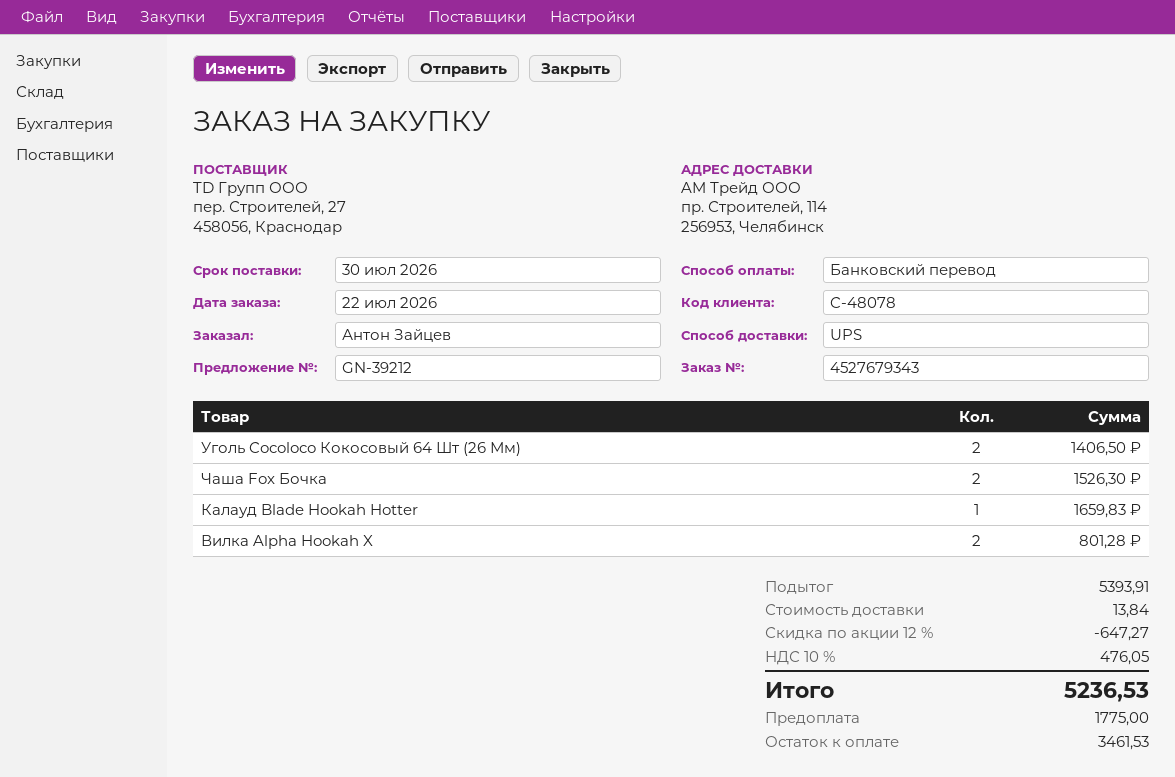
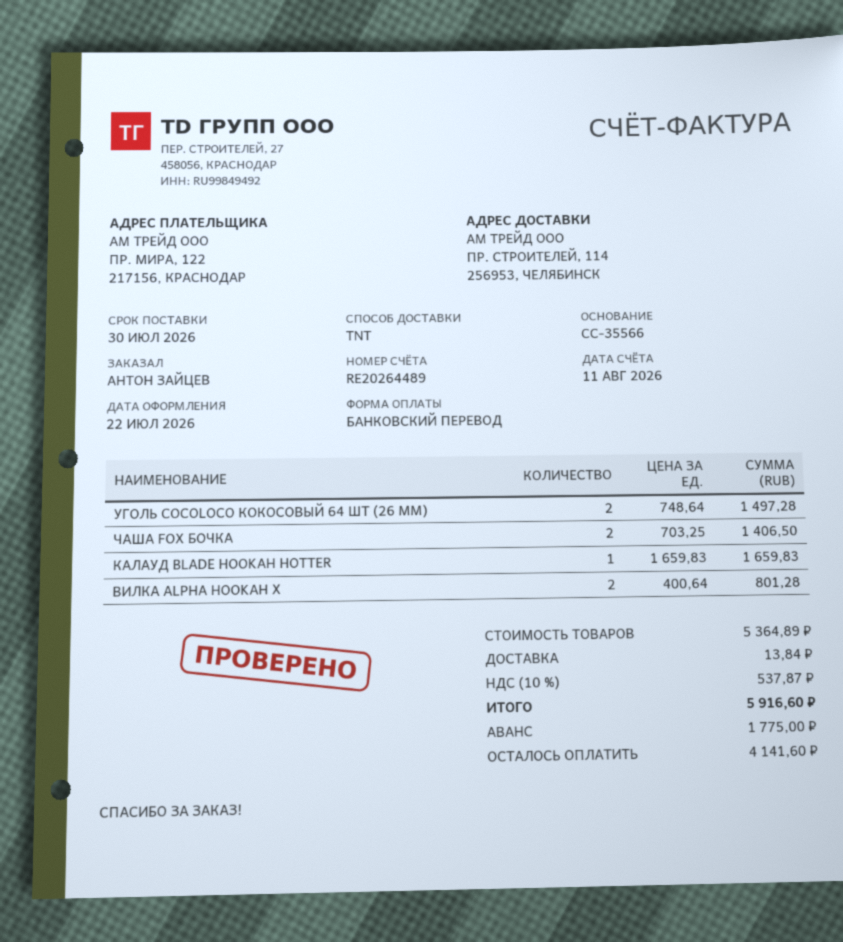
shipping method: UPS -> TNT
Уголь Cocoloco Кокосовый 64 Шт (26 Мм): 2 for 1406.50 -> 2 for 1497.28
Чаша Fox Бочка: 2 for 1526.30 -> 2 for 1406.50
subtotal: 5393.91 -> 5364.89
discount: 12% = 647.27 -> none
tax: 10% = 476.05 -> 10% = 537.87
total: 5236.53 -> 5916.60
balance: 3461.53 -> 4141.60

